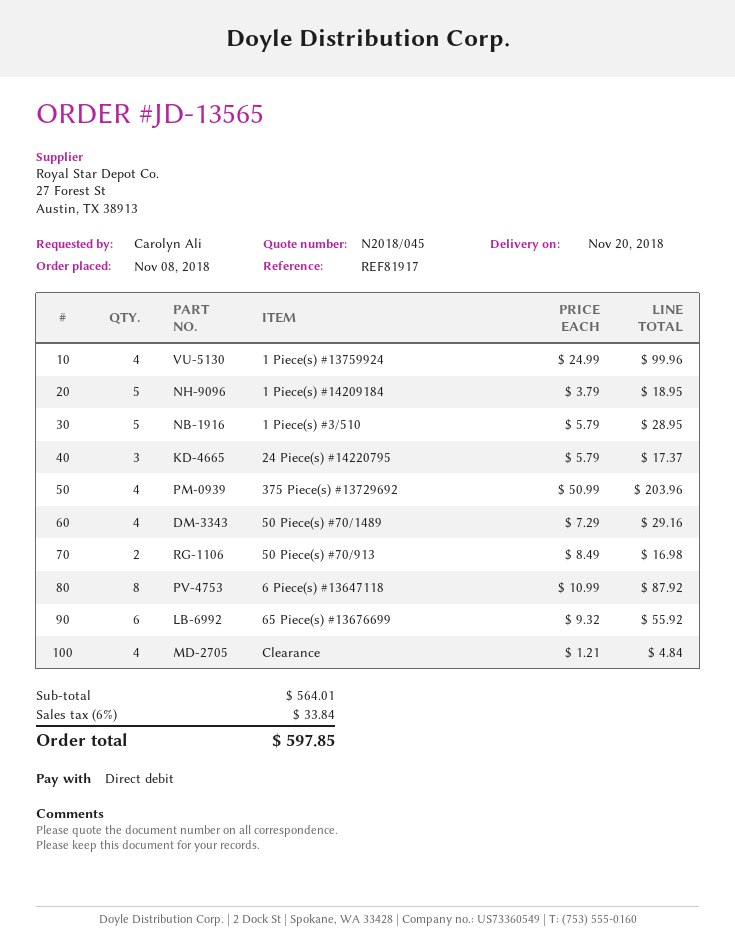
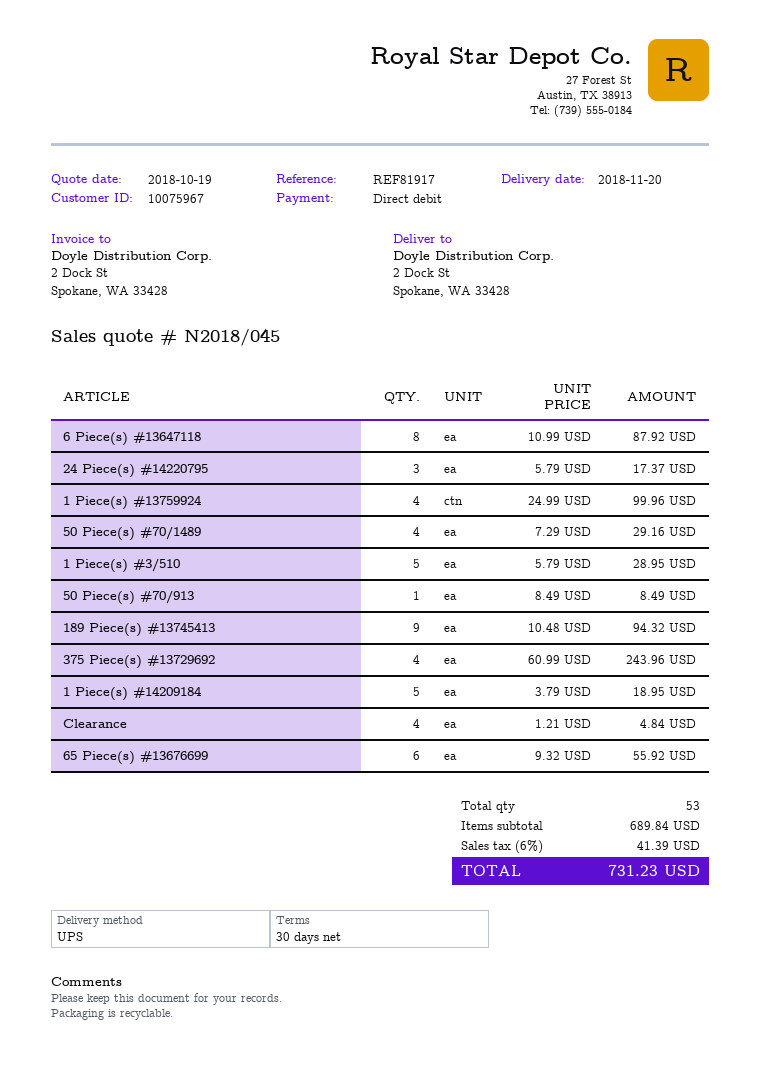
375 Piece(s) #13729692: 4 x 50.99 = 203.96 -> 4 x 60.99 = 243.96
50 Piece(s) #70/913: 2 x 8.49 = 16.98 -> 1 x 8.49 = 8.49
189 Piece(s) #13745413: none -> 9 x 10.48 = 94.32
subtotal: 564.01 -> 689.84
tax: 6% = 33.84 -> 6% = 41.39
total: 597.85 -> 731.23

